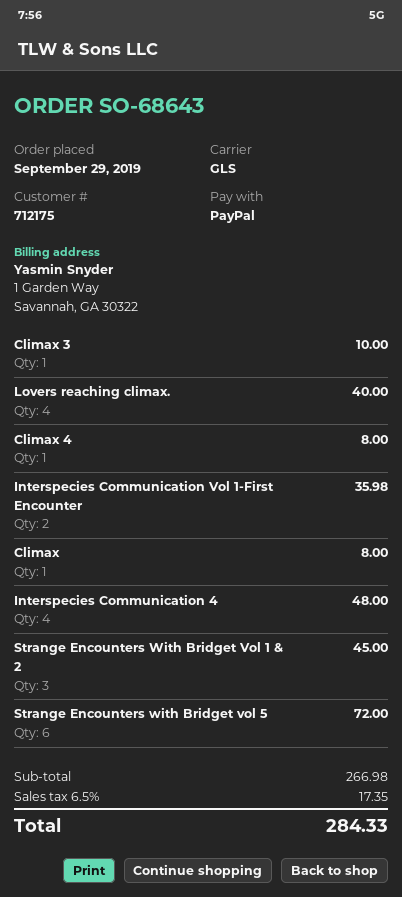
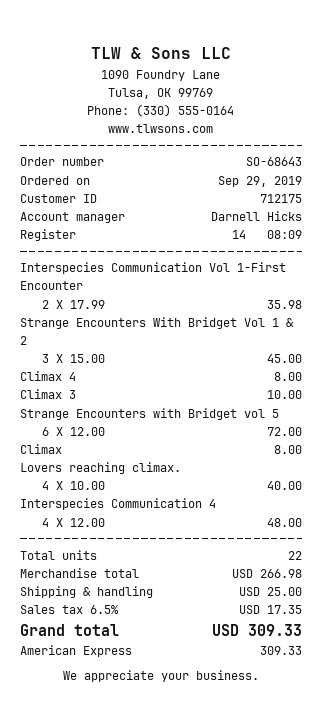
payment method: PayPal -> American Express
shipping: none -> 25.00
total: 284.33 -> 309.33

